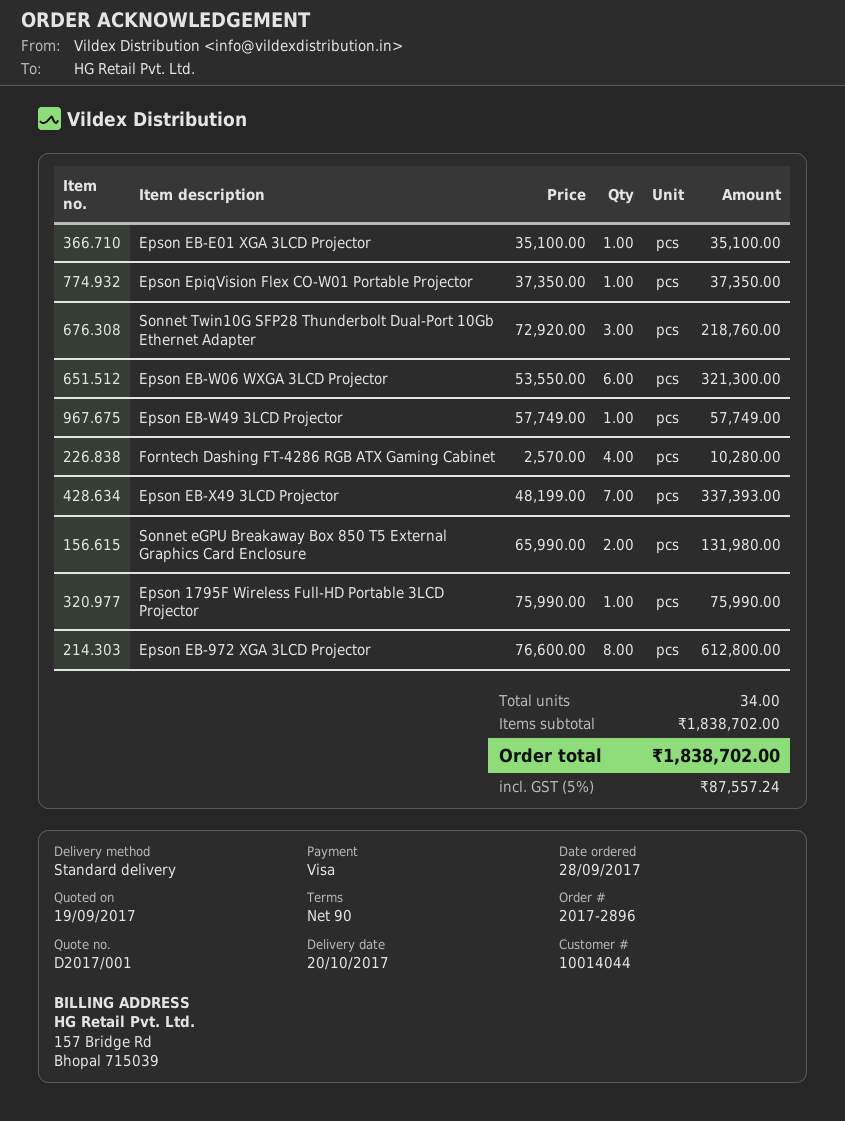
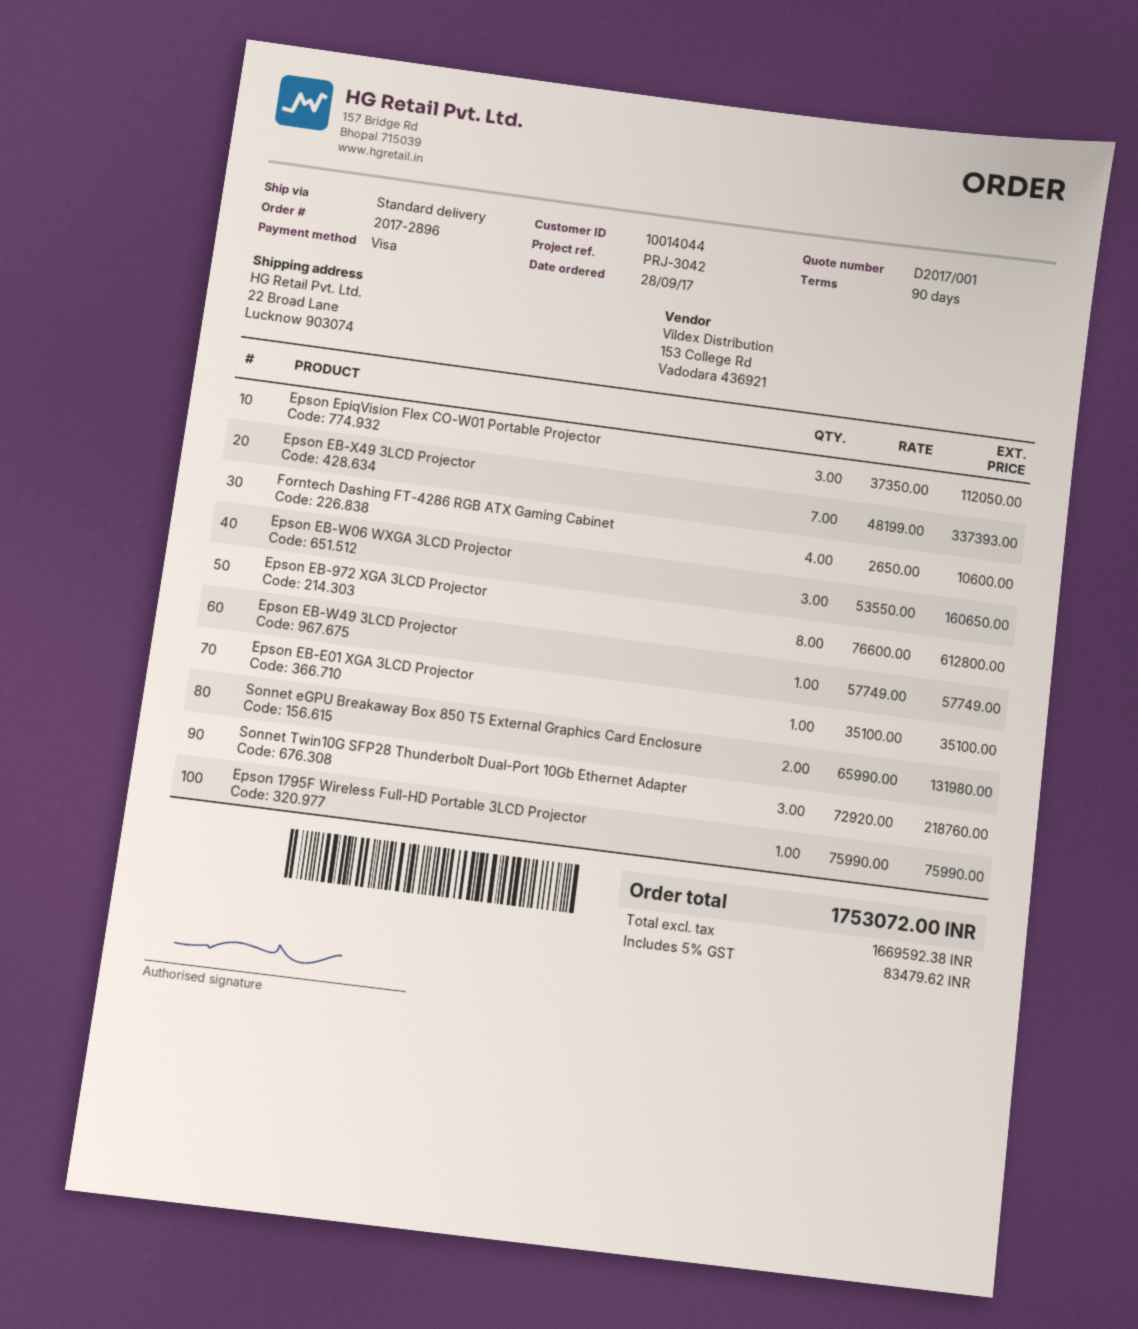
Epson EpiqVision Flex CO-W01 Portable Projector: 1 x 37350.00 = 37350.00 -> 3 x 37350.00 = 112050.00
Epson EB-W06 WXGA 3LCD Projector: 6 x 53550.00 = 321300.00 -> 3 x 53550.00 = 160650.00
Forntech Dashing FT-4286 RGB ATX Gaming Cabinet: 4 x 2570.00 = 10280.00 -> 4 x 2650.00 = 10600.00
tax: 5% = 87557.24 -> 5% = 83479.62
total: 1838702.00 -> 1753072.00

